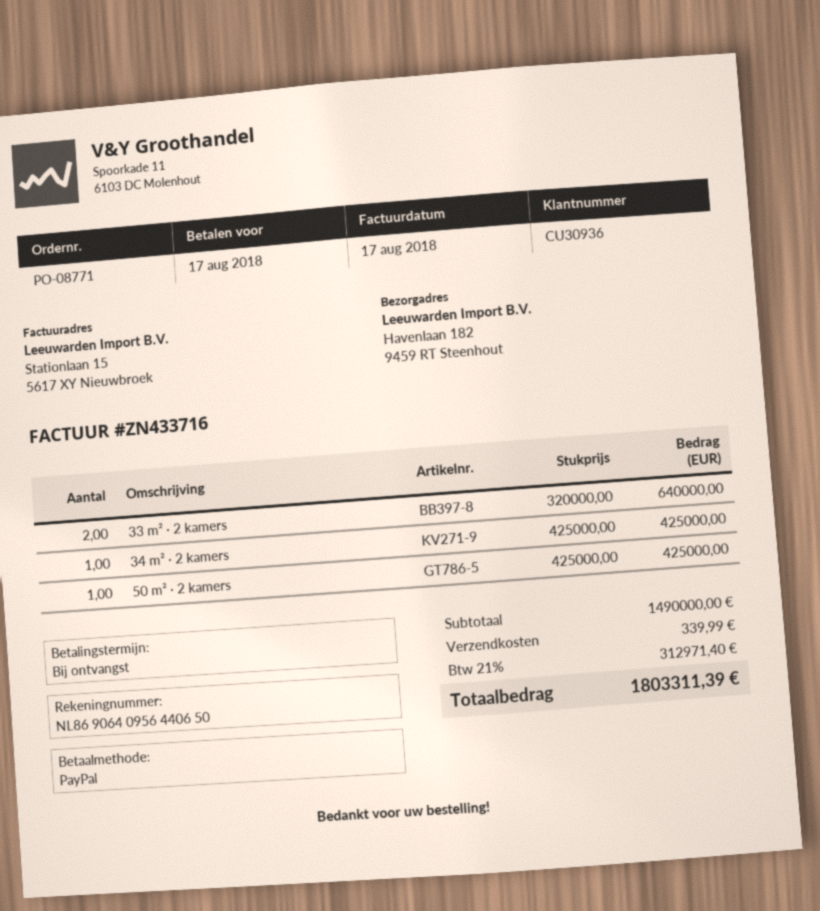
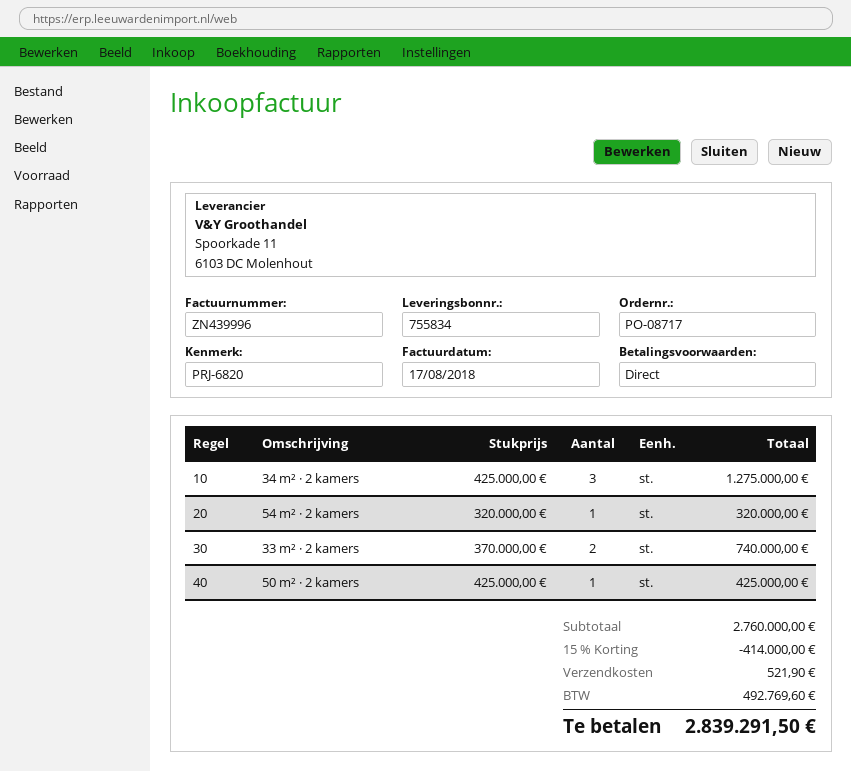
order number: PO-08771 -> PO-08717
invoice number: ZN433716 -> ZN439996
33 m² · 2 kamers: 2 x 320000.00 = 640000.00 -> 2 x 370000.00 = 740000.00
34 m² · 2 kamers: 1 x 425000.00 = 425000.00 -> 3 x 425000.00 = 1275000.00
54 m² · 2 kamers: none -> 1 x 320000.00 = 320000.00
subtotal: 1490000.00 -> 2760000.00
discount: none -> 15% = 414000.00
shipping: 339.99 -> 521.90
tax: 312971.40 -> 492769.60
total: 1803311.39 -> 2839291.50

